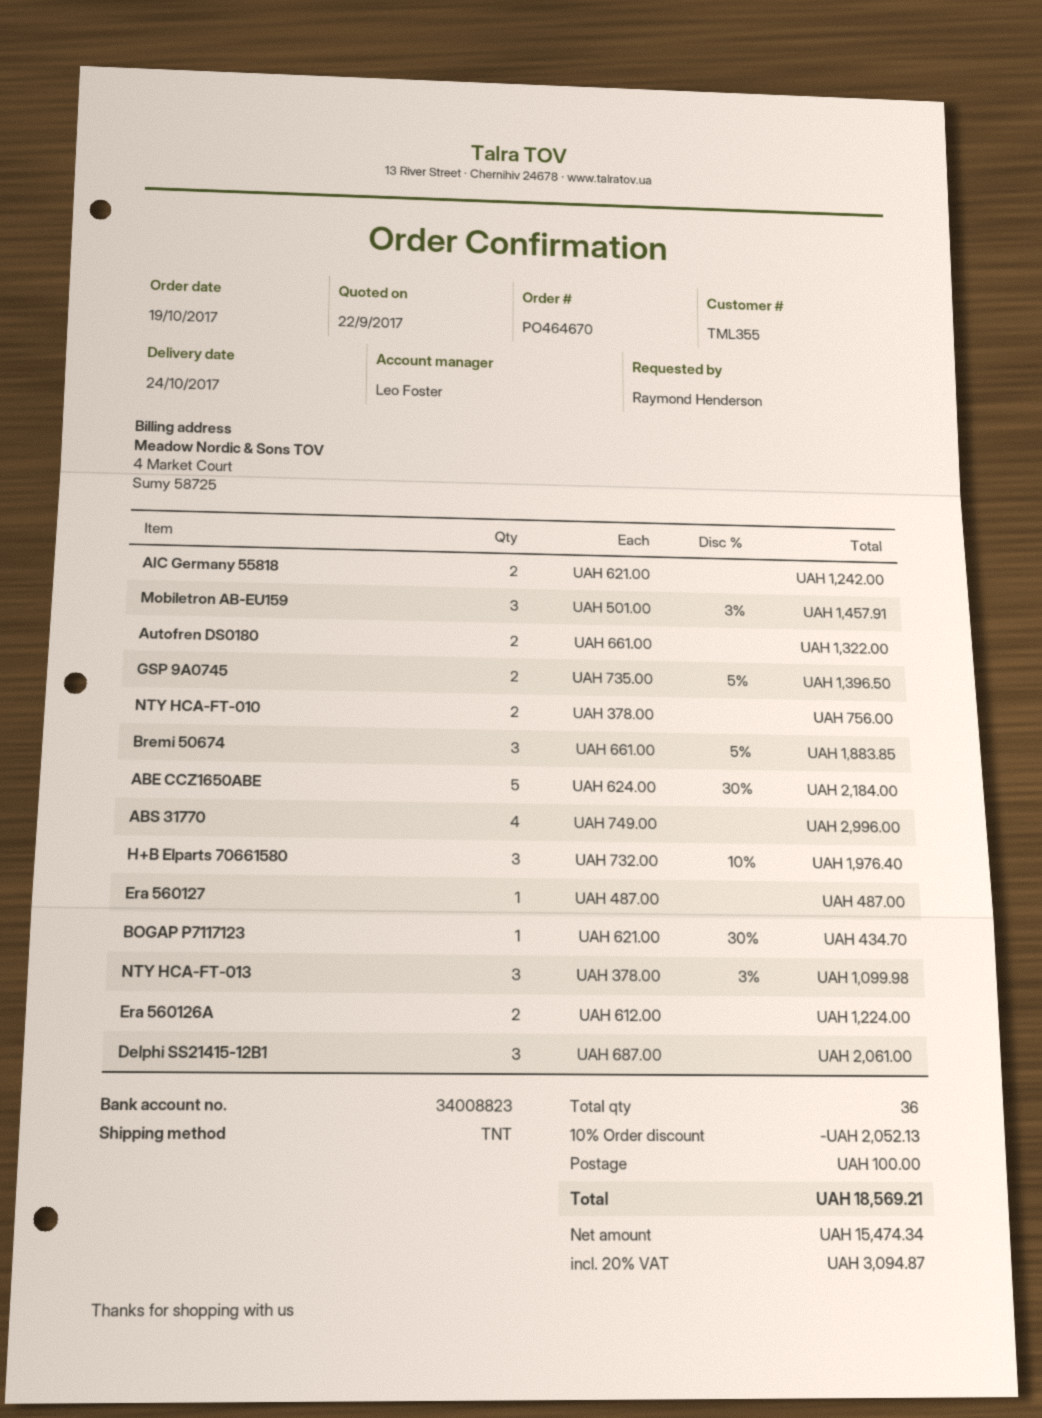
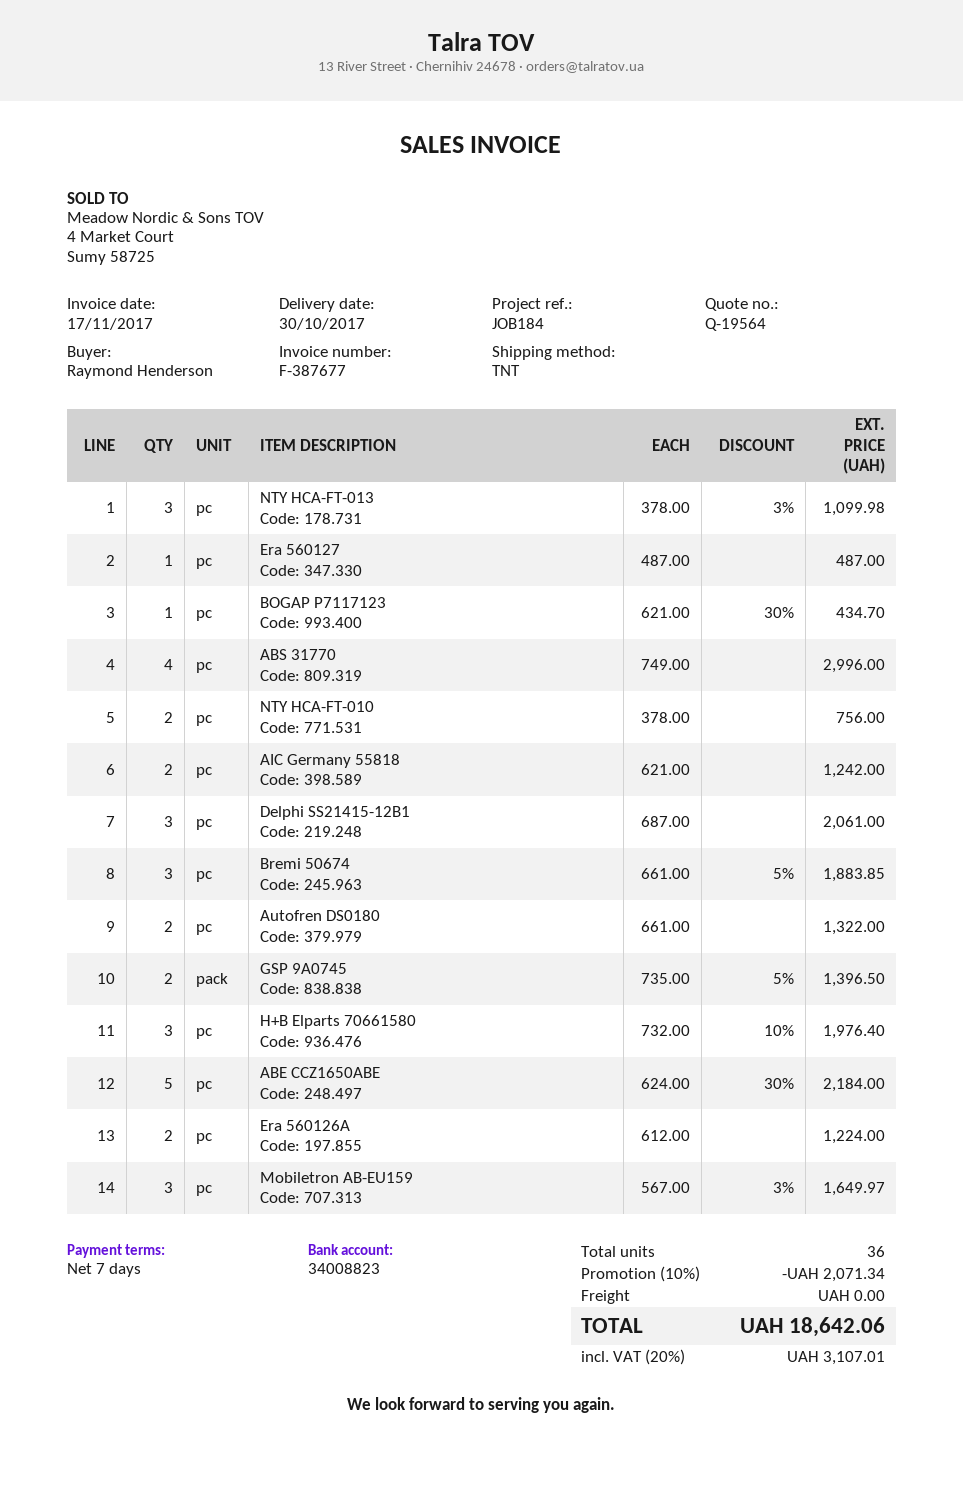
delivery date: 2017-10-24 -> 2017-10-30
Mobiletron AB-EU159: 3 x 501.00 - 3% = 1457.91 -> 3 x 567.00 - 3% = 1649.97
discount: 10% = 2052.13 -> 10% = 2071.34
shipping: 100.00 -> 0.00
tax: 20% = 3094.87 -> 20% = 3107.01
total: 18569.21 -> 18642.06

